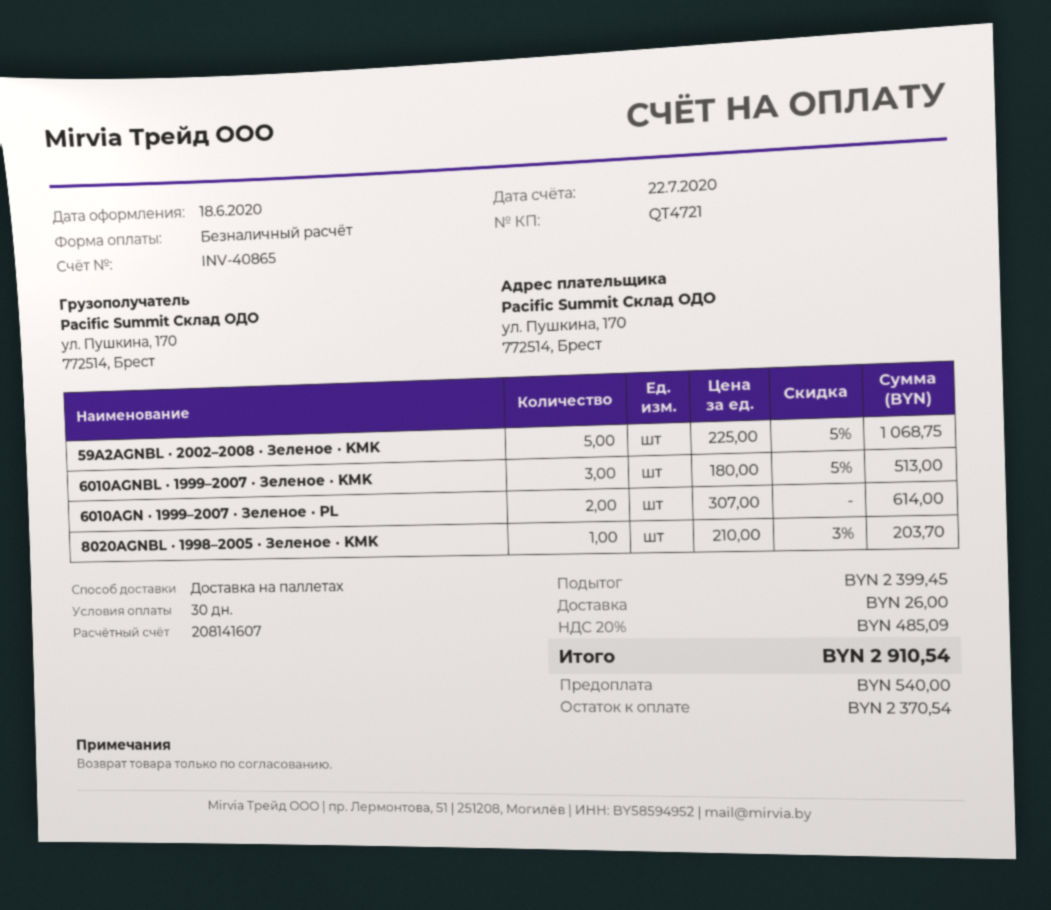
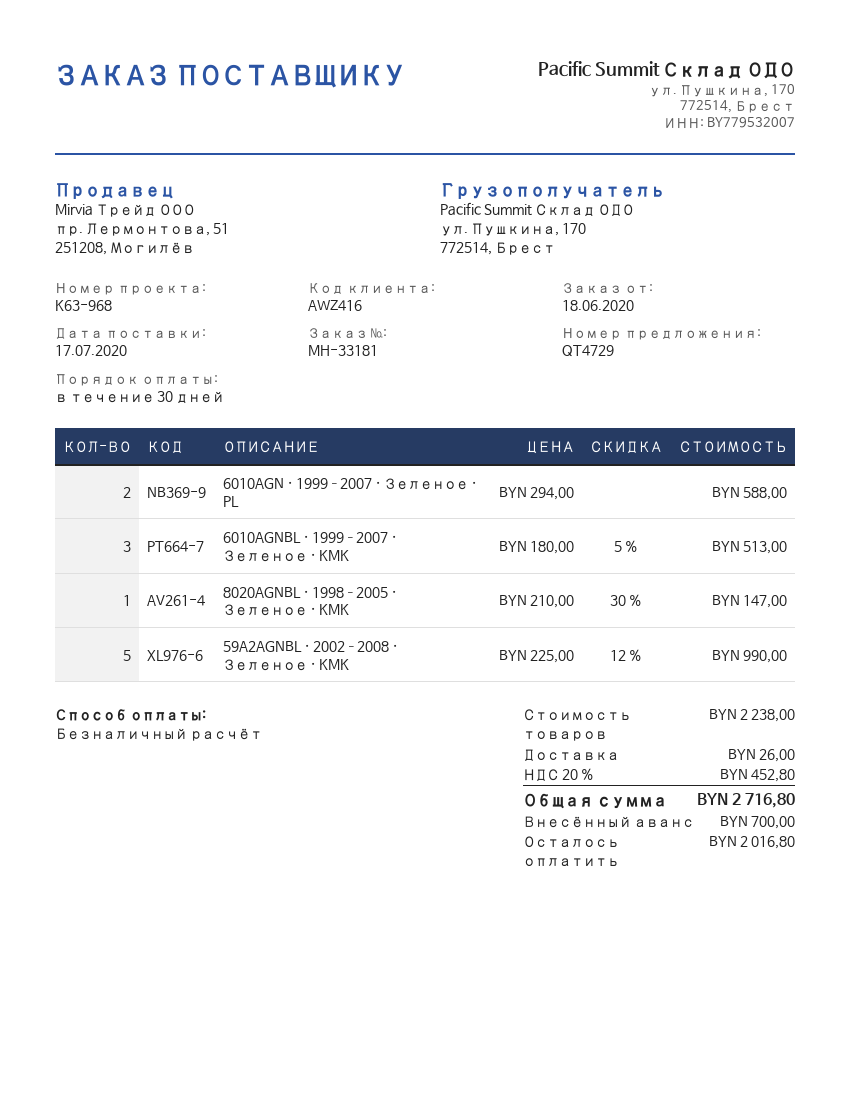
quote number: QT4721 -> QT4729
59A2AGNBL · 2002–2008 · Зеленое · KMK: 5 x 225.00 - 5% = 1068.75 -> 5 x 225.00 - 12% = 990.00
6010AGN · 1999–2007 · Зеленое · PL: 2 x 307.00 = 614.00 -> 2 x 294.00 = 588.00
8020AGNBL · 1998–2005 · Зеленое · KMK: 1 x 210.00 - 3% = 203.70 -> 1 x 210.00 - 30% = 147.00
subtotal: 2399.45 -> 2238.00
tax: 20% = 485.09 -> 20% = 452.80
total: 2910.54 -> 2716.80
deposit: 540.00 -> 700.00
balance: 2370.54 -> 2016.80

